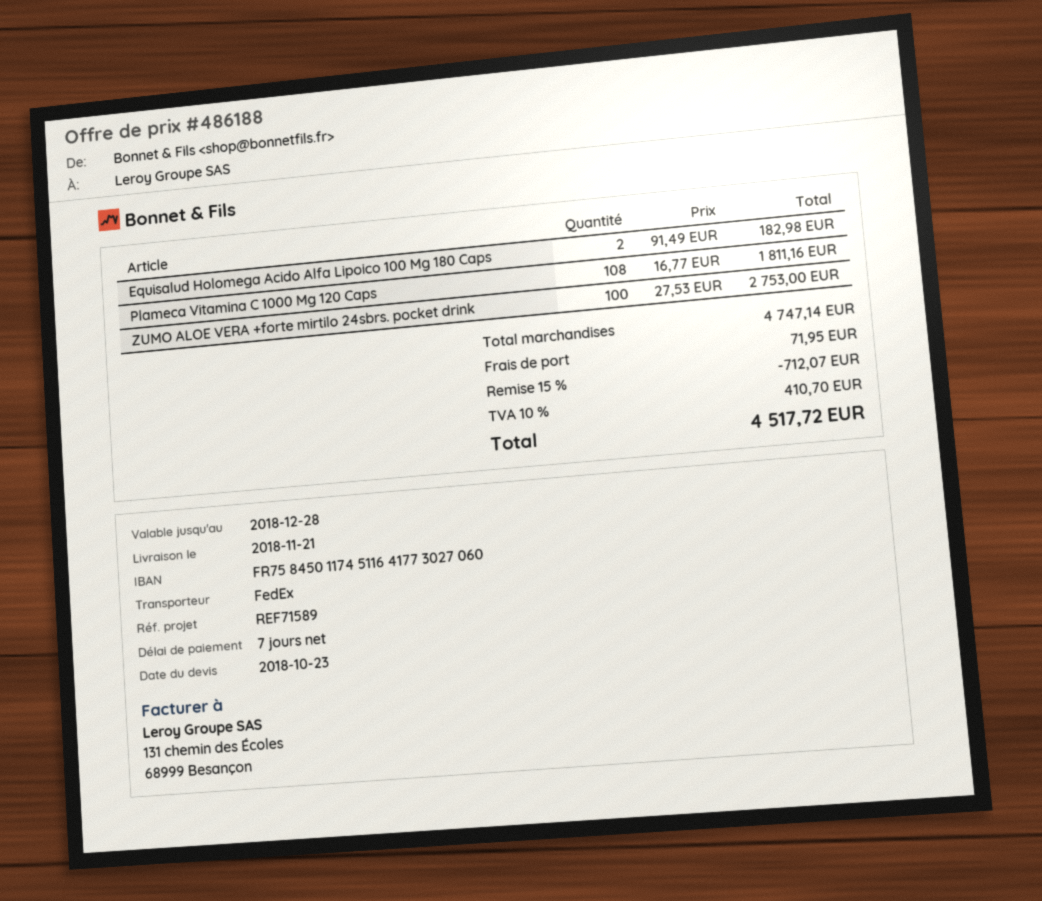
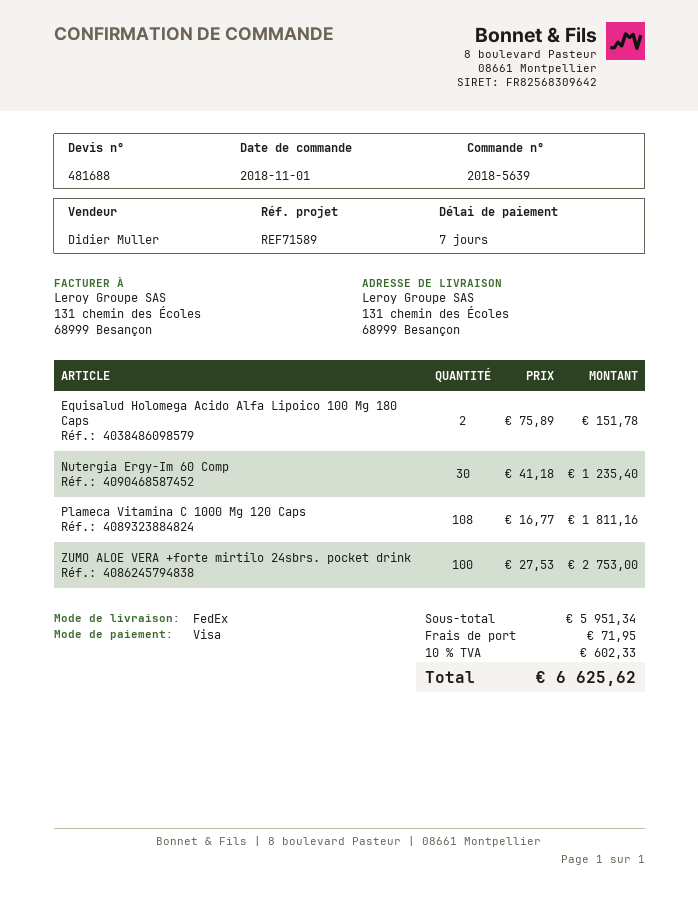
quote number: 486188 -> 481688
Equisalud Holomega Acido Alfa Lipoico 100 Mg 180 Caps: 2 x 91.49 = 182.98 -> 2 x 75.89 = 151.78
Nutergia Ergy-Im 60 Comp: none -> 30 x 41.18 = 1235.40
subtotal: 4747.14 -> 5951.34
discount: 15% = 712.07 -> none
tax: 10% = 410.70 -> 10% = 602.33
total: 4517.72 -> 6625.62

